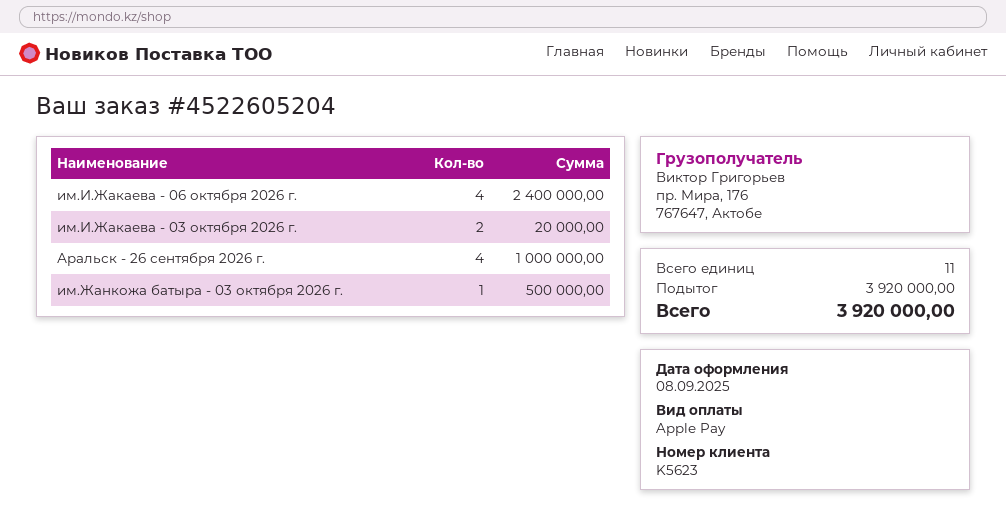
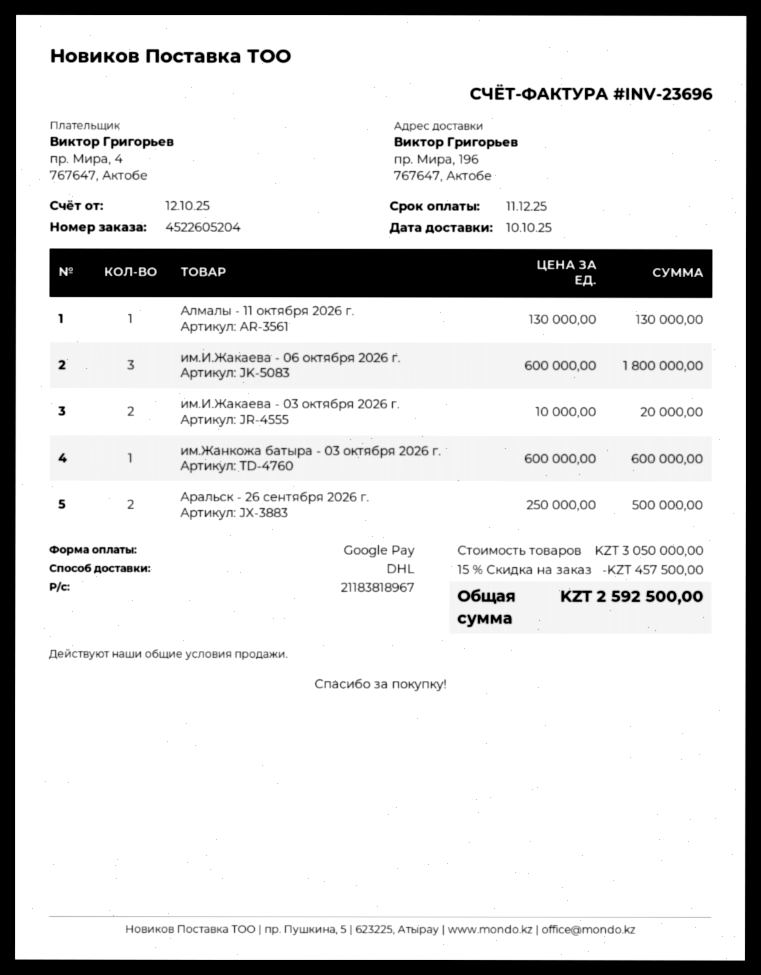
payment method: Apple Pay -> Google Pay
ship to: пр. Мира, 176, 767647, Актобе -> пр. Мира, 196, 767647, Актобе
им.И.Жакаева - 06 октября 2026 г.: 4 for 2400000.00 -> 3 for 1800000.00
Аральск - 26 сентября 2026 г.: 4 for 1000000.00 -> 2 for 500000.00
им.Жанкожа батыра - 03 октября 2026 г.: 1 for 500000.00 -> 1 for 600000.00
Алмалы - 11 октября 2026 г.: none -> 1 for 130000.00
subtotal: 3920000.00 -> 3050000.00
discount: none -> 15% = 457500.00
total: 3920000.00 -> 2592500.00

